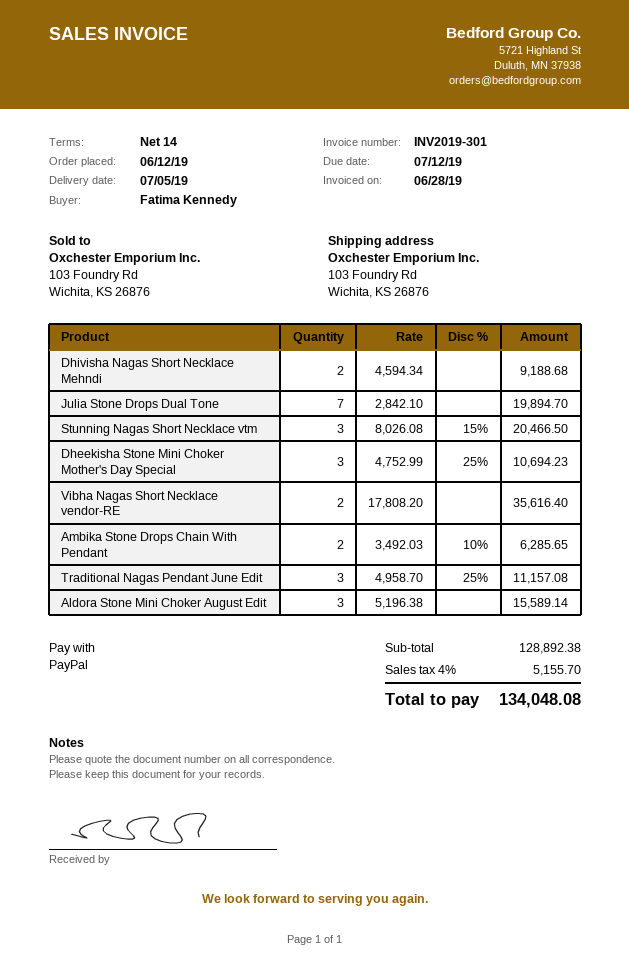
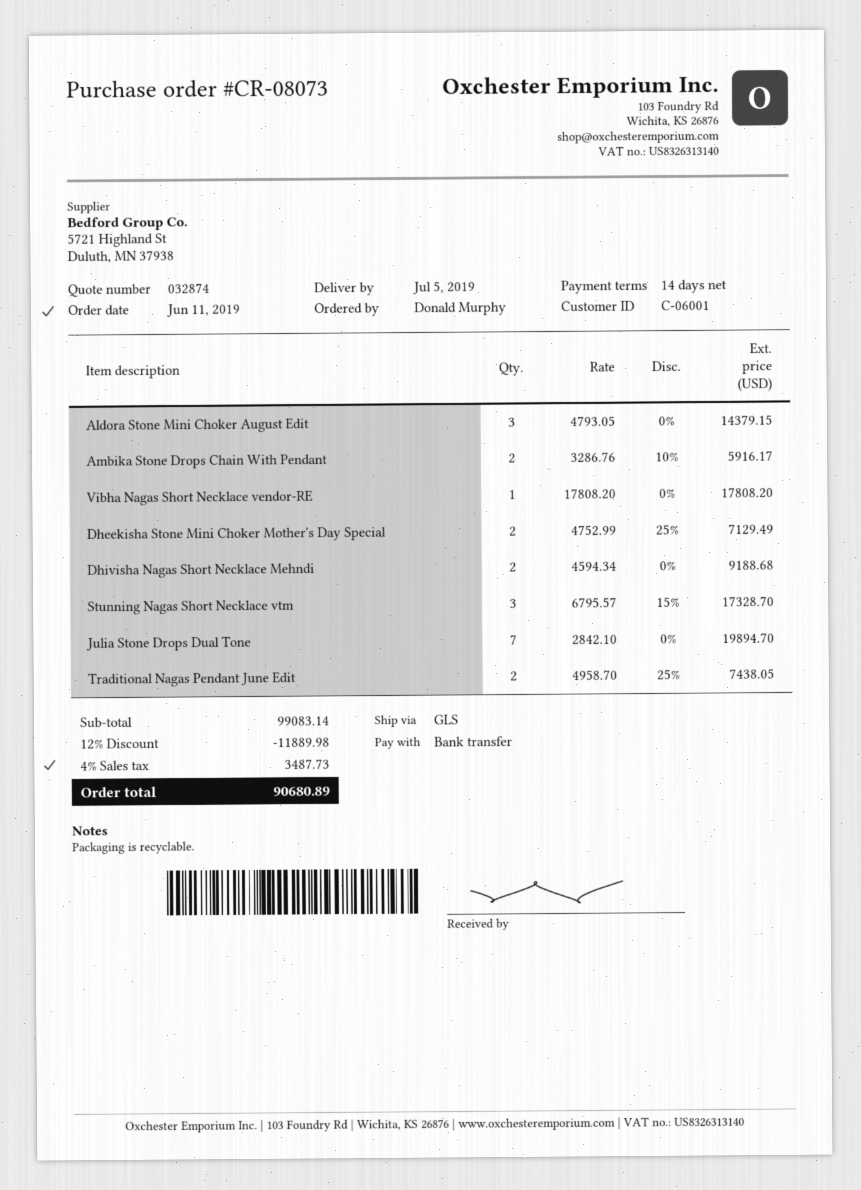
order date: 2019-06-12 -> 2019-06-11
ordered by: Fatima Kennedy -> Donald Murphy
payment method: PayPal -> bank transfer
Stunning Nagas Short Necklace vtm: 3 x 8026.08 - 15% = 20466.50 -> 3 x 6795.57 - 15% = 17328.70
Dheekisha Stone Mini Choker Mother's Day Special: 3 x 4752.99 - 25% = 10694.23 -> 2 x 4752.99 - 25% = 7129.49
Vibha Nagas Short Necklace vendor-RE: 2 x 17808.20 = 35616.40 -> 1 x 17808.20 = 17808.20
Ambika Stone Drops Chain With Pendant: 2 x 3492.03 - 10% = 6285.65 -> 2 x 3286.76 - 10% = 5916.17
Traditional Nagas Pendant June Edit: 3 x 4958.70 - 25% = 11157.08 -> 2 x 4958.70 - 25% = 7438.05
Aldora Stone Mini Choker August Edit: 3 x 5196.38 = 15589.14 -> 3 x 4793.05 = 14379.15
subtotal: 128892.38 -> 99083.14
discount: none -> 12% = 11889.98
tax: 4% = 5155.70 -> 4% = 3487.73
total: 134048.08 -> 90680.89

